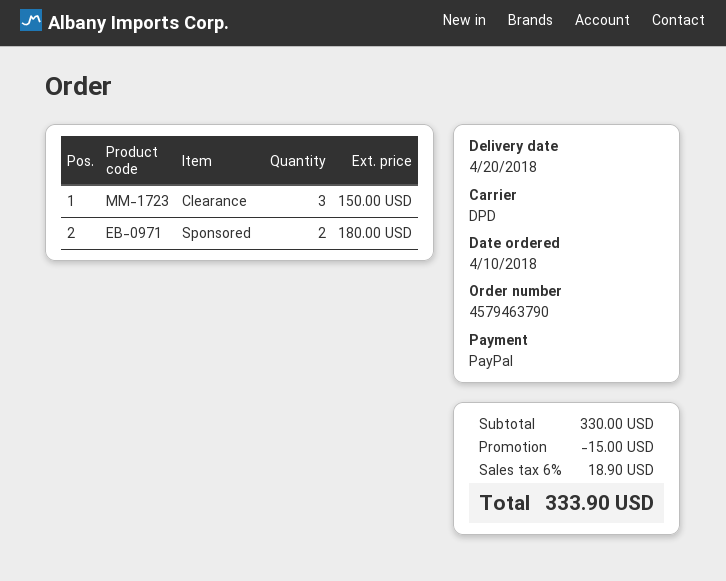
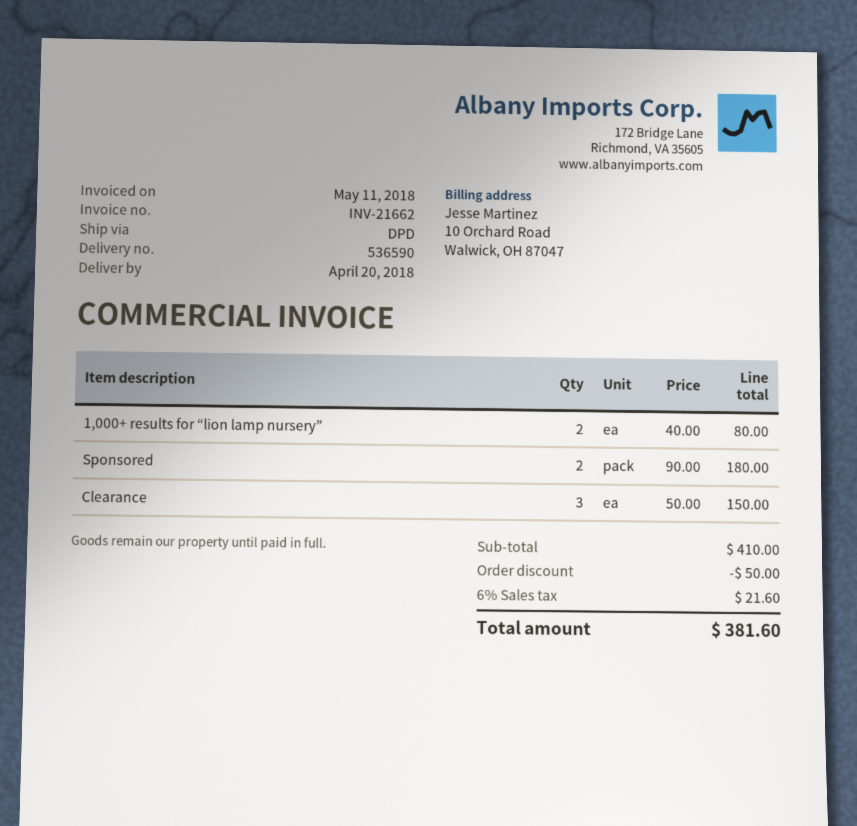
1,000+ results for “lion lamp nursery”: none -> 2 for 80.00
subtotal: 330.00 -> 410.00
discount: 15.00 -> 50.00
tax: 6% = 18.90 -> 6% = 21.60
total: 333.90 -> 381.60

